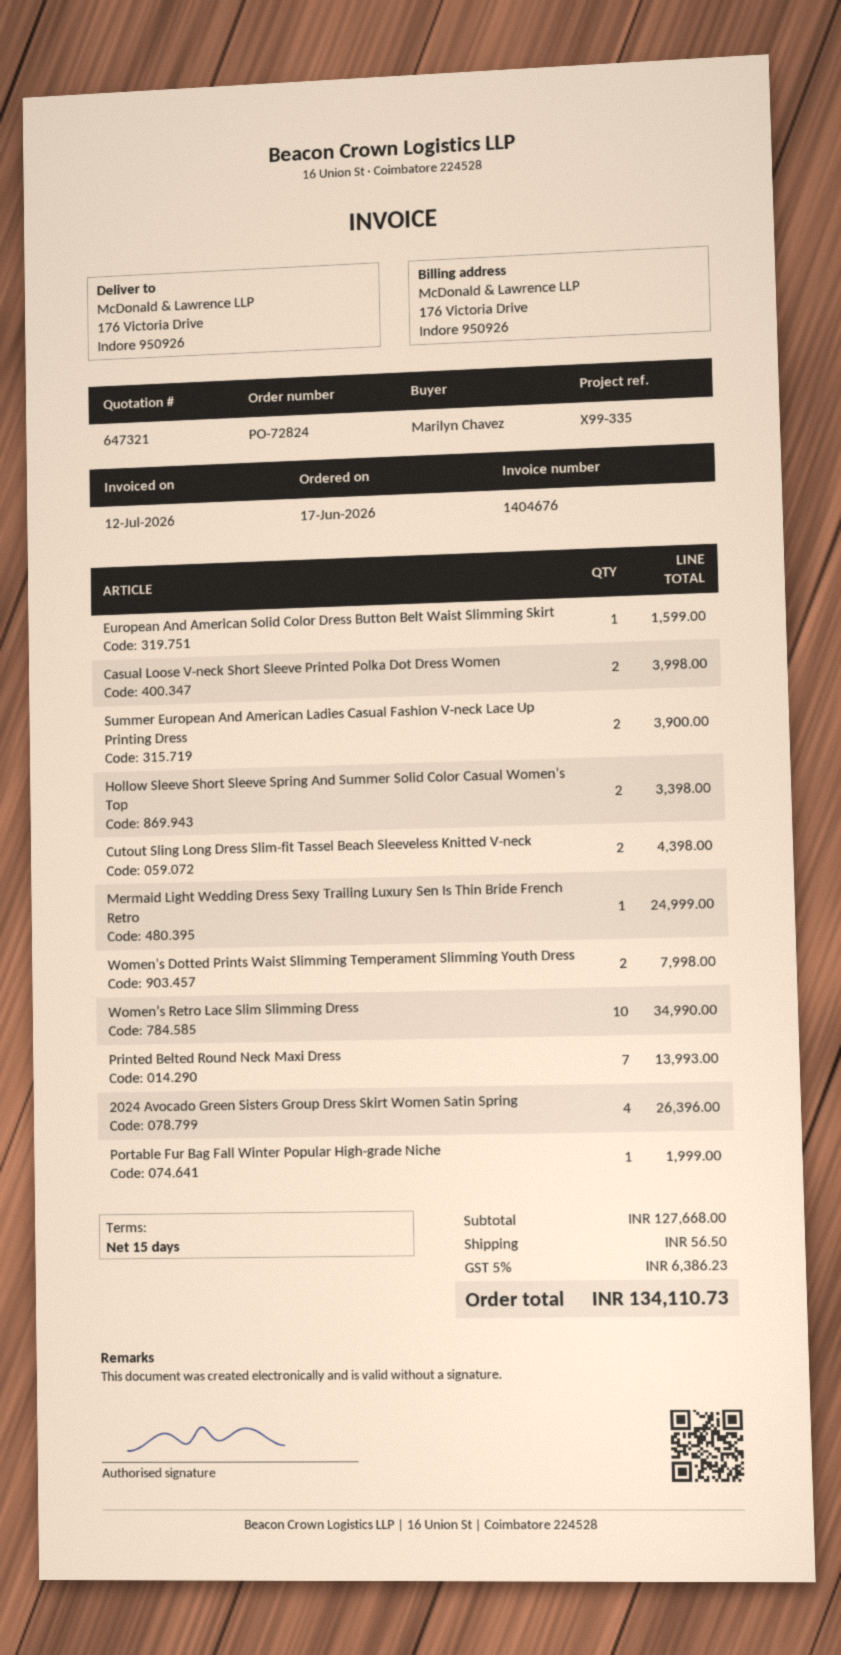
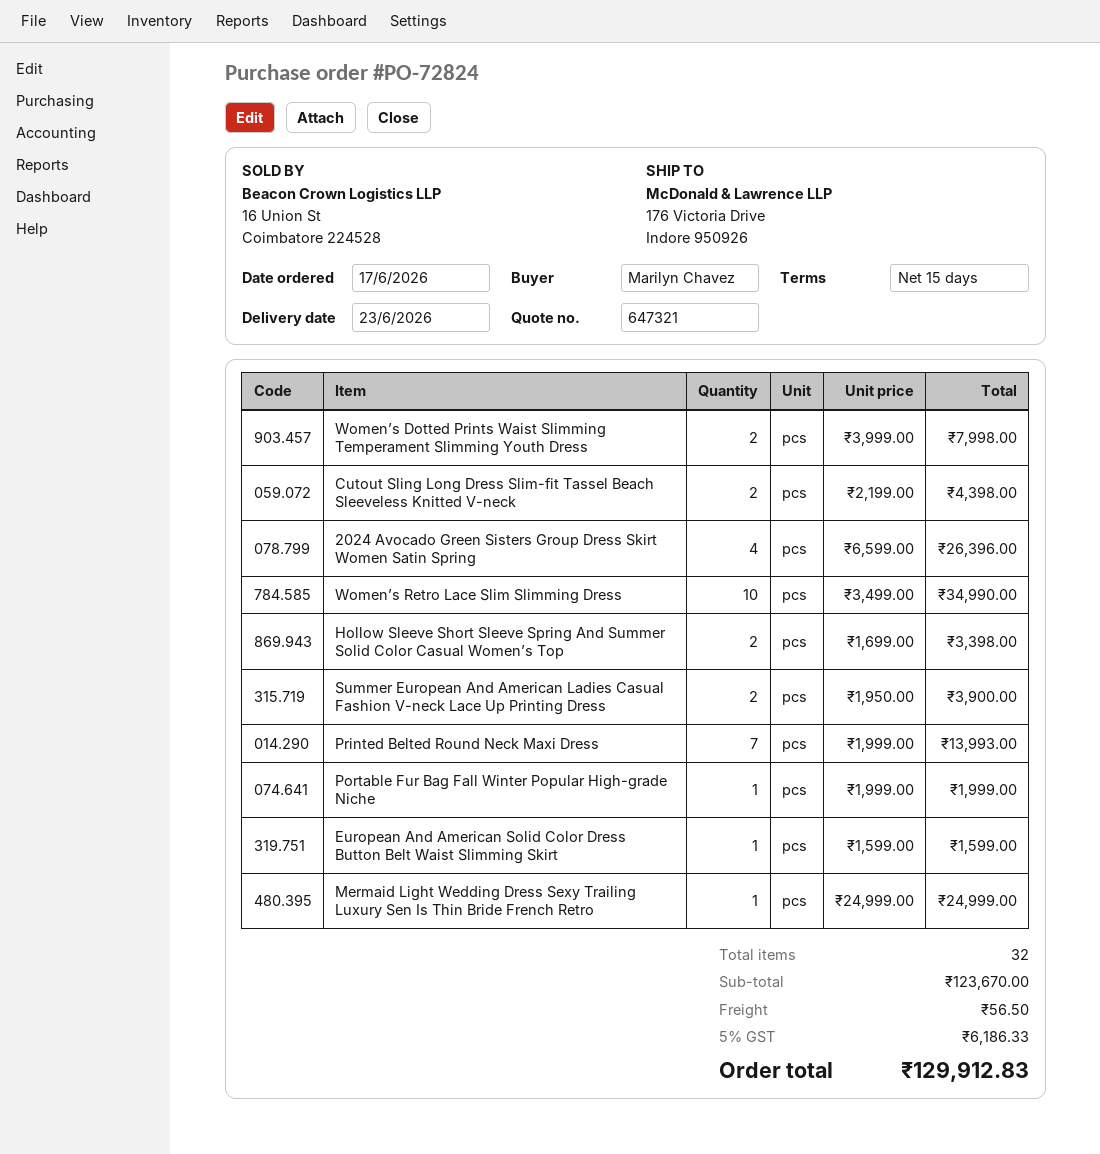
Casual Loose V-neck Short Sleeve Printed Polka Dot Dress Women: 2 for 3998.00 -> none
subtotal: 127668.00 -> 123670.00
tax: 5% = 6386.23 -> 5% = 6186.33
total: 134110.73 -> 129912.83

